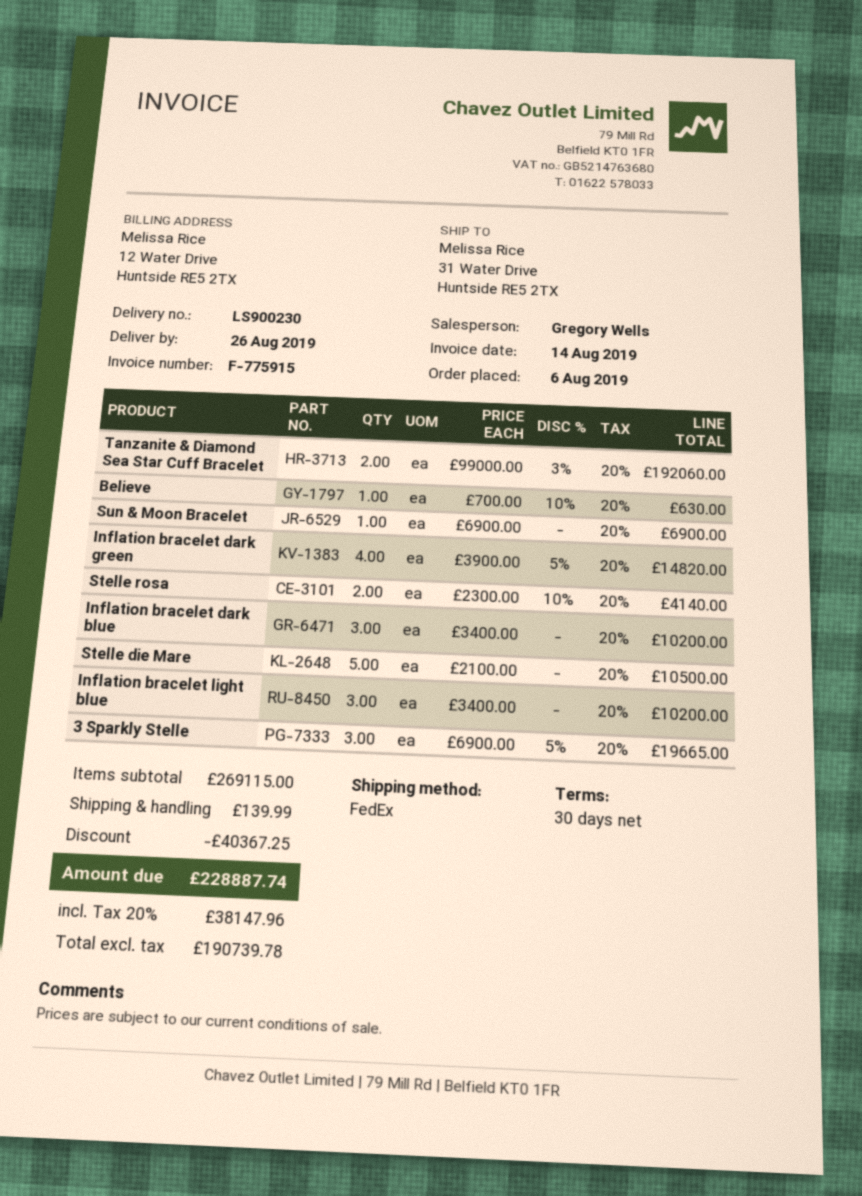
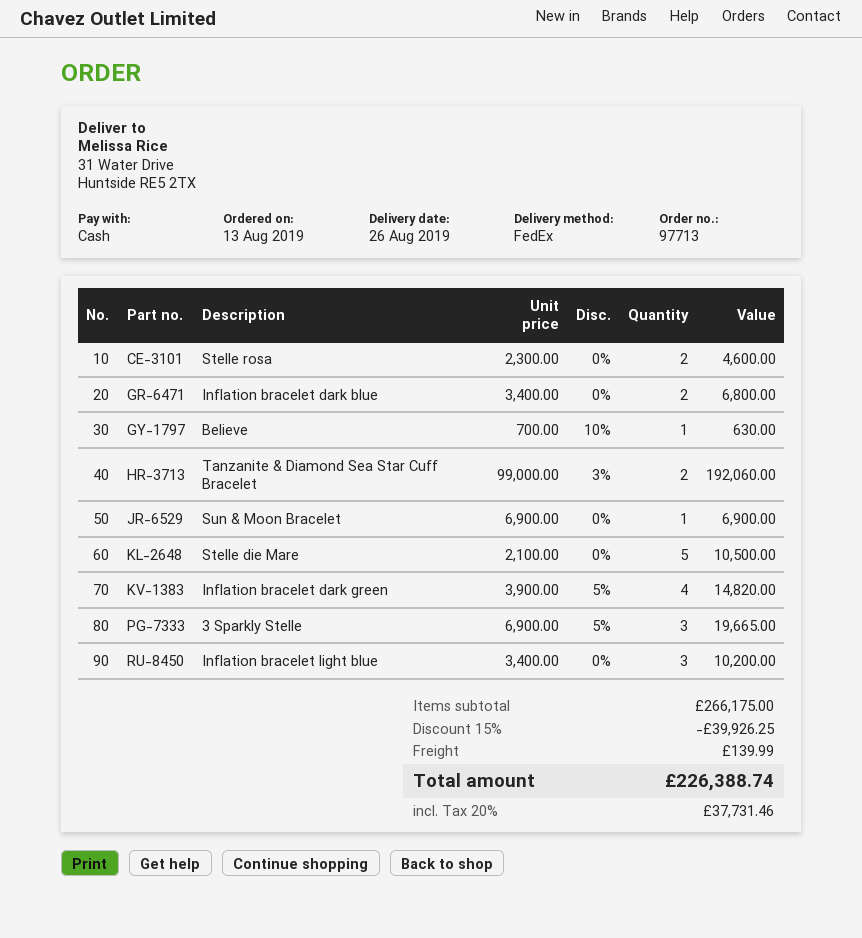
order date: 2019-08-06 -> 2019-08-13
Stelle rosa: 2 x 2300.00 - 10% = 4140.00 -> 2 x 2300.00 = 4600.00
Inflation bracelet dark blue: 3 x 3400.00 = 10200.00 -> 2 x 3400.00 = 6800.00
subtotal: 269115.00 -> 266175.00
discount: 40367.25 -> 39926.25
tax: 20% = 38147.96 -> 20% = 37731.46
total: 228887.74 -> 226388.74

